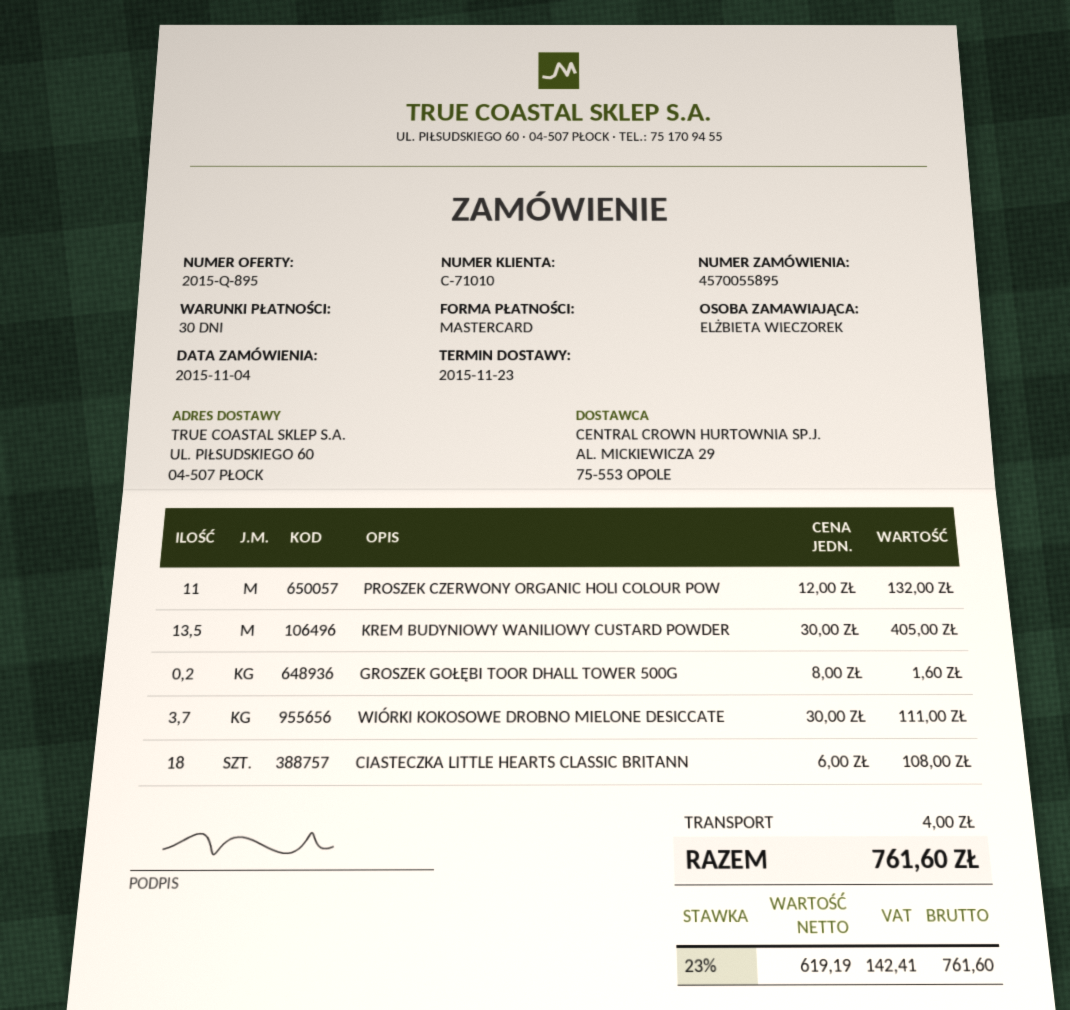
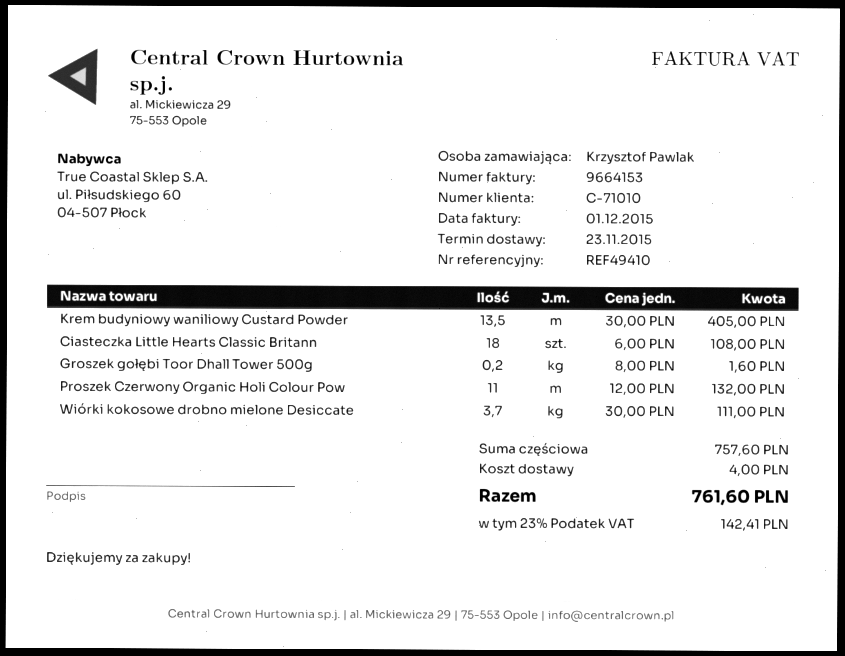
ordered by: ELŻBIETA WIECZOREK -> Krzysztof Pawlak

